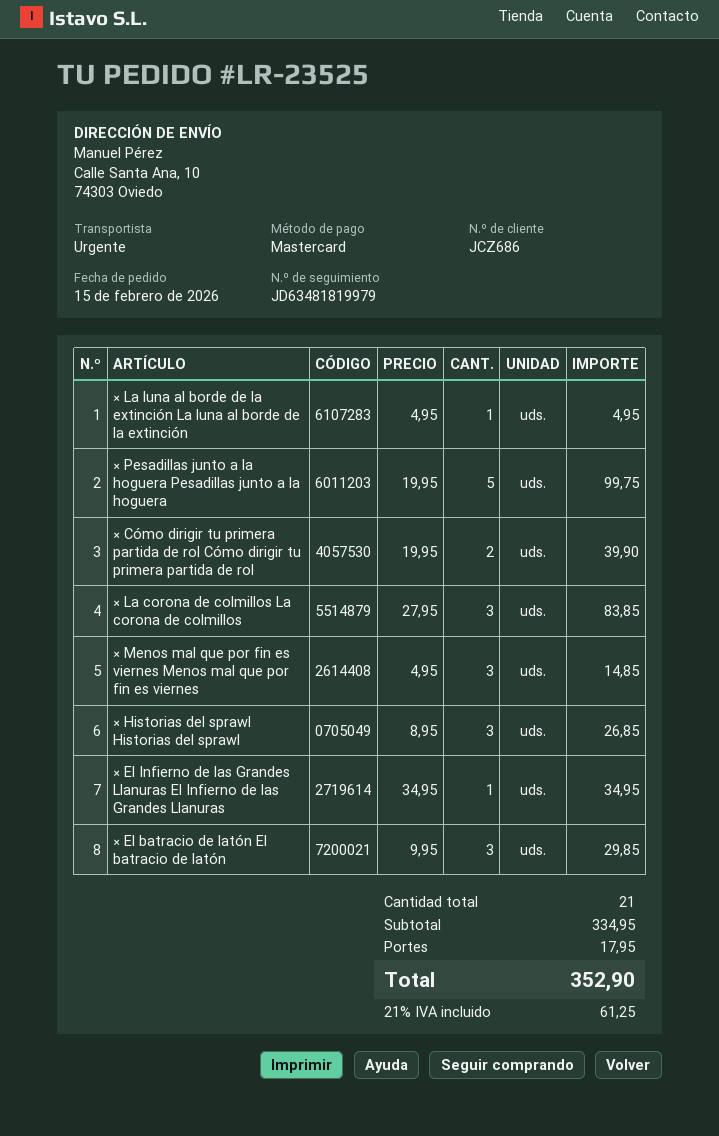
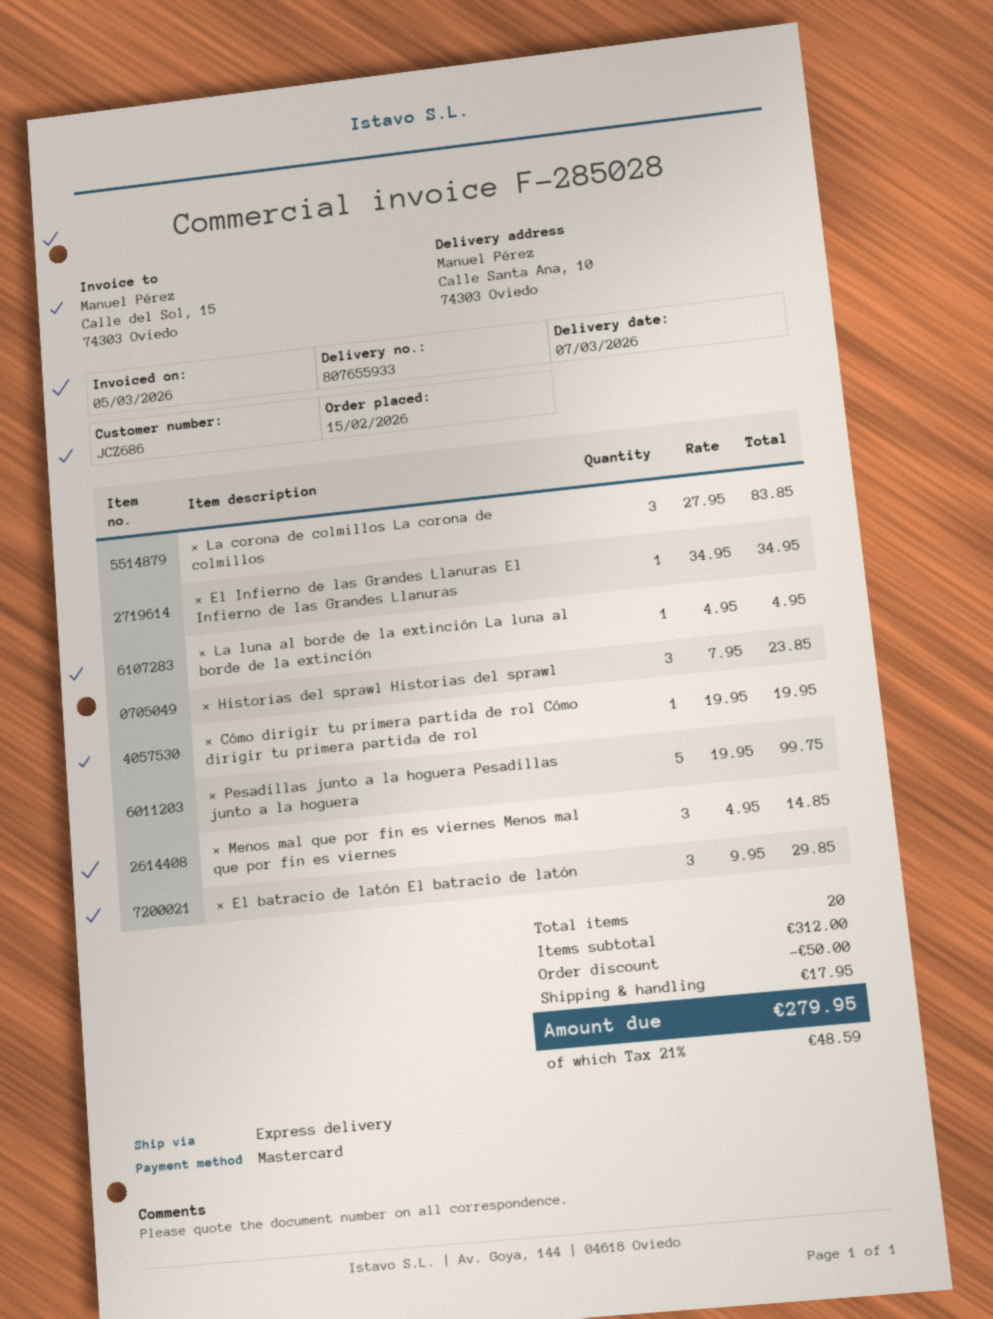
× Cómo dirigir tu primera partida de rol Cómo dirigir tu primera partida de rol: 2 x 19.95 = 39.90 -> 1 x 19.95 = 19.95
× Historias del sprawl Historias del sprawl: 3 x 8.95 = 26.85 -> 3 x 7.95 = 23.85
total quantity: 21 -> 20
subtotal: 334.95 -> 312.00
discount: none -> 50.00
tax: 21% = 61.25 -> 21% = 48.59
total: 352.90 -> 279.95

